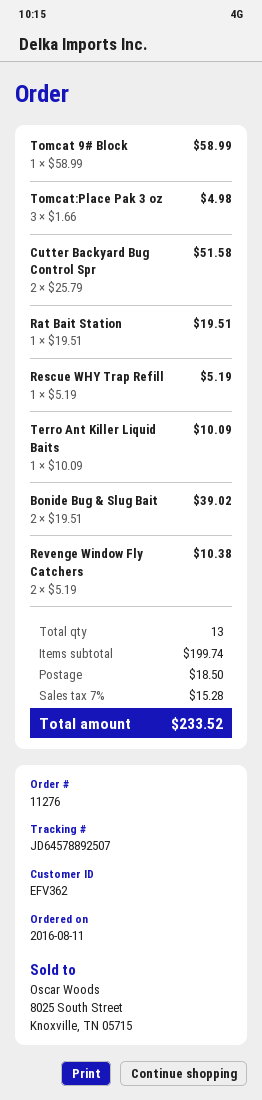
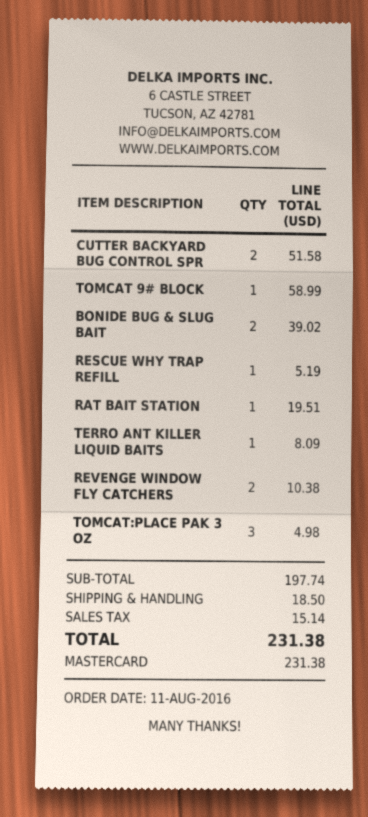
Terro Ant Killer Liquid Baits: 1 for 10.09 -> 1 for 8.09
subtotal: 199.74 -> 197.74
tax: 15.28 -> 15.14
total: 233.52 -> 231.38

